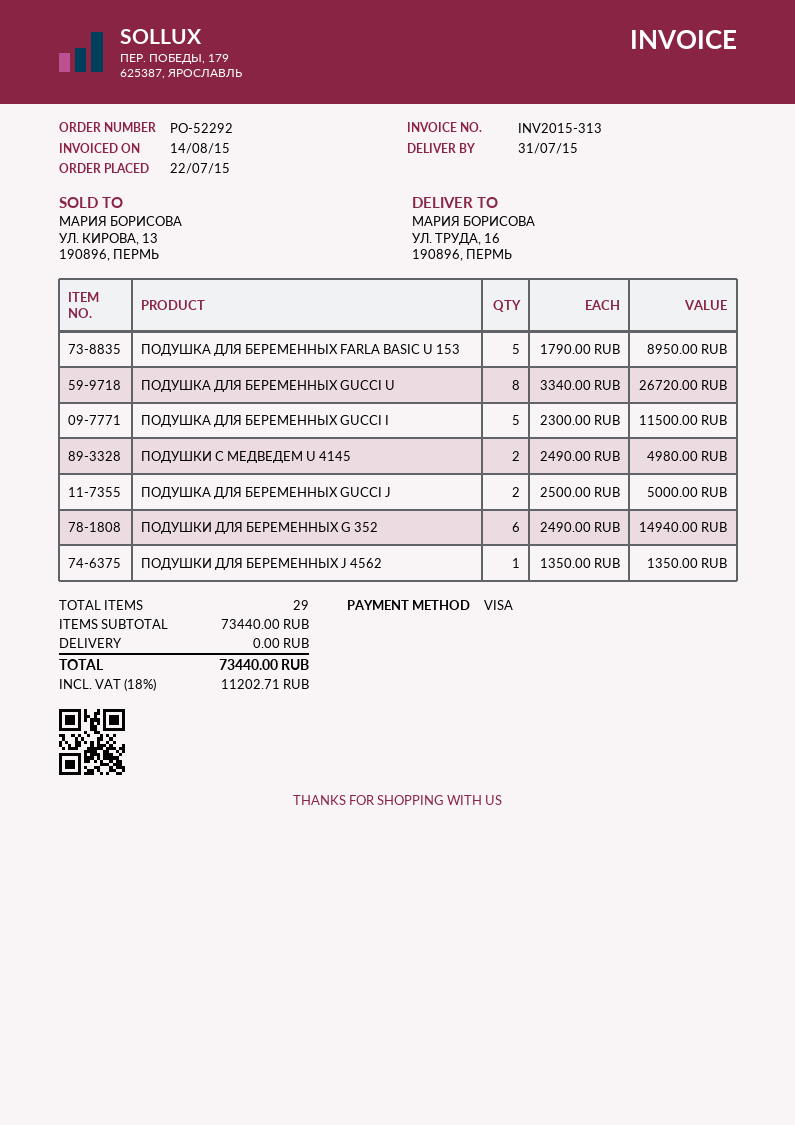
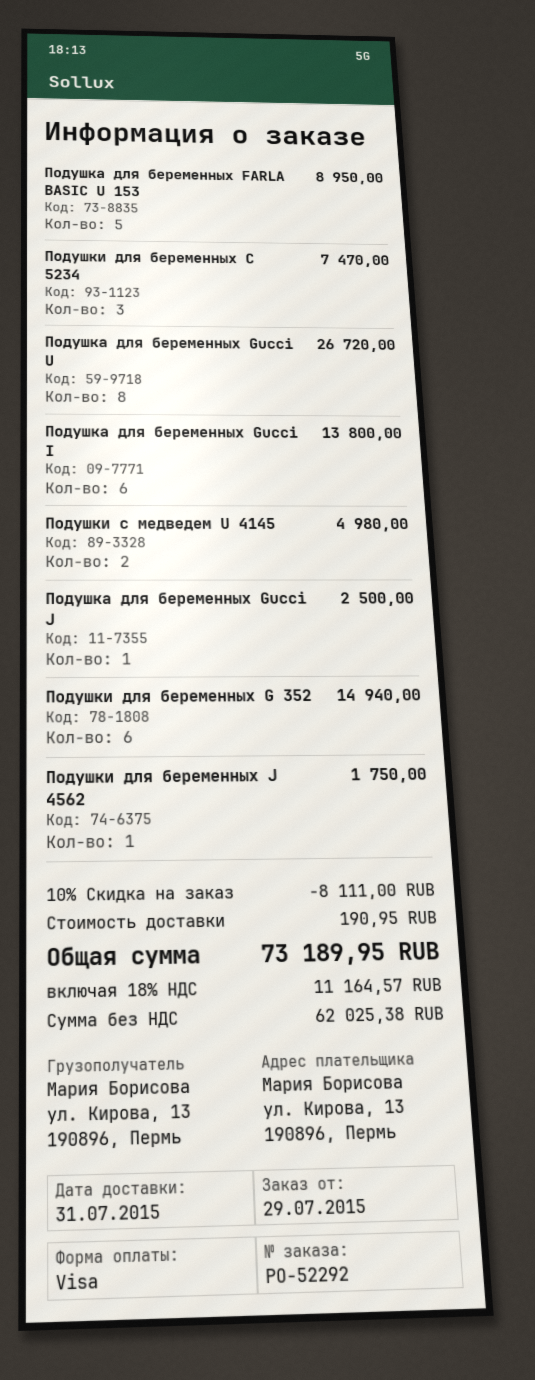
order date: 2015-07-22 -> 2015-07-29
ship to: УЛ. ТРУДА, 16, 190896, ПЕРМЬ -> ул. Кирова, 13, 190896, Пермь
ПОДУШКА ДЛЯ БЕРЕМЕННЫХ GUCCI I: 5 for 11500.00 -> 6 for 13800.00
ПОДУШКА ДЛЯ БЕРЕМЕННЫХ GUCCI J: 2 for 5000.00 -> 1 for 2500.00
ПОДУШКИ ДЛЯ БЕРЕМЕННЫХ J 4562: 1 for 1350.00 -> 1 for 1750.00
Подушки для беременных C 5234: none -> 3 for 7470.00
discount: none -> 10% = 8111.00
shipping: 0.00 -> 190.95
tax: 18% = 11202.71 -> 18% = 11164.57
total: 73440.00 -> 73189.95

